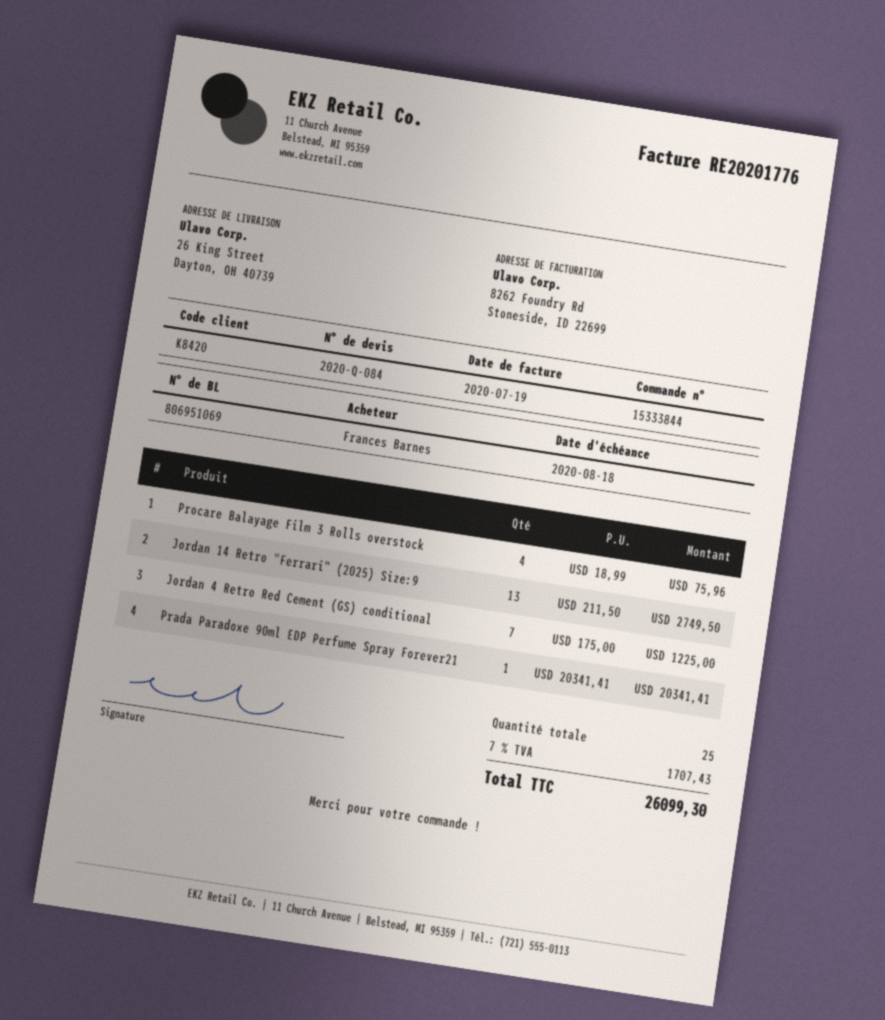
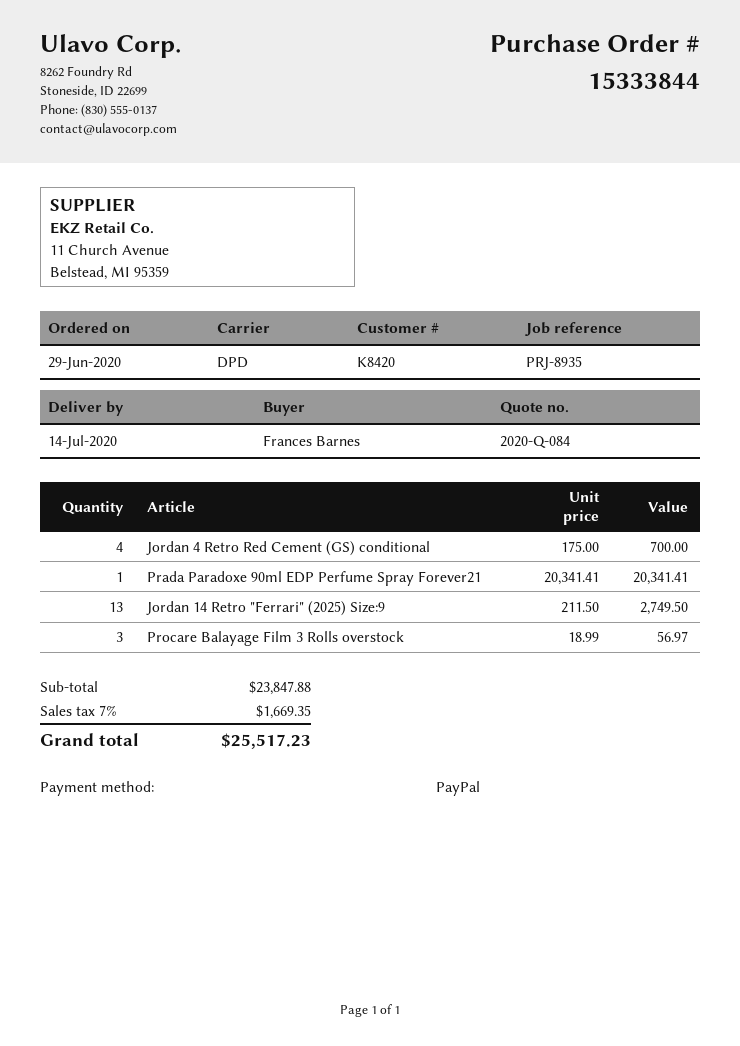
Procare Balayage Film 3 Rolls overstock: 4 x 18.99 = 75.96 -> 3 x 18.99 = 56.97
Jordan 4 Retro Red Cement (GS) conditional: 7 x 175.00 = 1225.00 -> 4 x 175.00 = 700.00
tax: 7% = 1707.43 -> 7% = 1669.35
total: 26099.30 -> 25517.23

